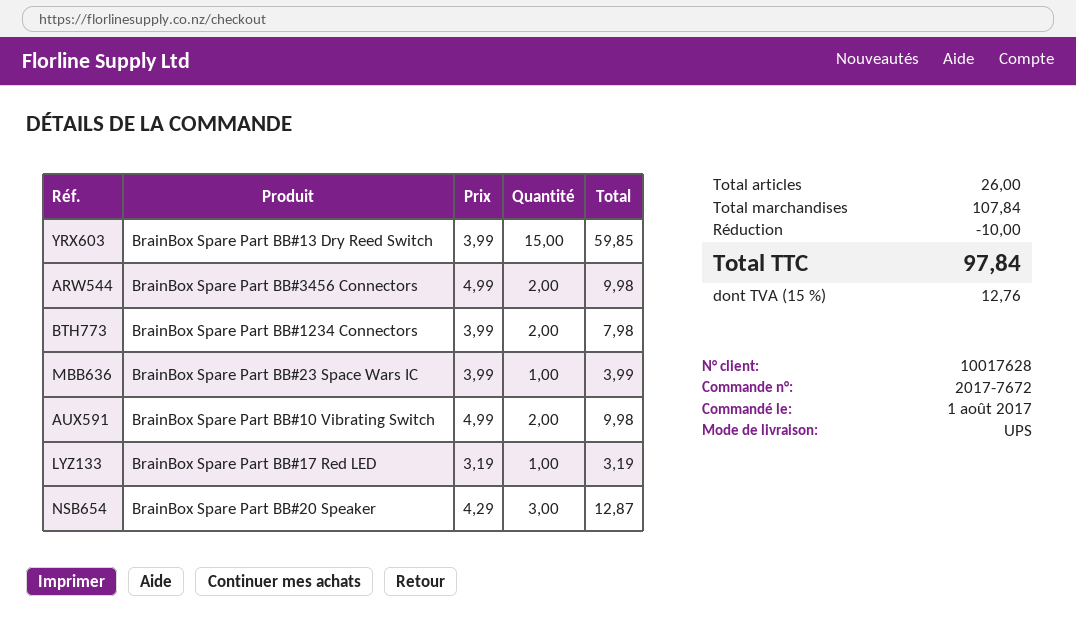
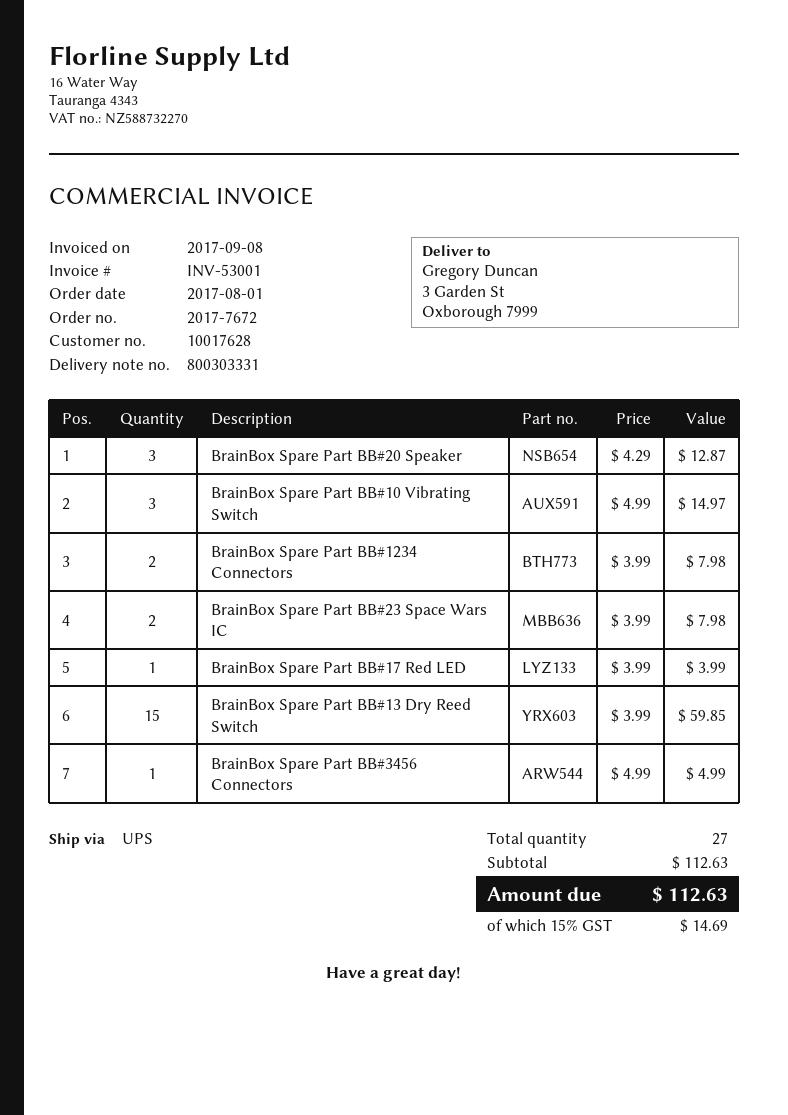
BrainBox Spare Part BB#3456 Connectors: 2 x 4.99 = 9.98 -> 1 x 4.99 = 4.99
BrainBox Spare Part BB#23 Space Wars IC: 1 x 3.99 = 3.99 -> 2 x 3.99 = 7.98
BrainBox Spare Part BB#10 Vibrating Switch: 2 x 4.99 = 9.98 -> 3 x 4.99 = 14.97
BrainBox Spare Part BB#17 Red LED: 1 x 3.19 = 3.19 -> 1 x 3.99 = 3.99
total quantity: 26 -> 27
subtotal: 107.84 -> 112.63
discount: 10.00 -> none
tax: 15% = 12.76 -> 15% = 14.69
total: 97.84 -> 112.63

